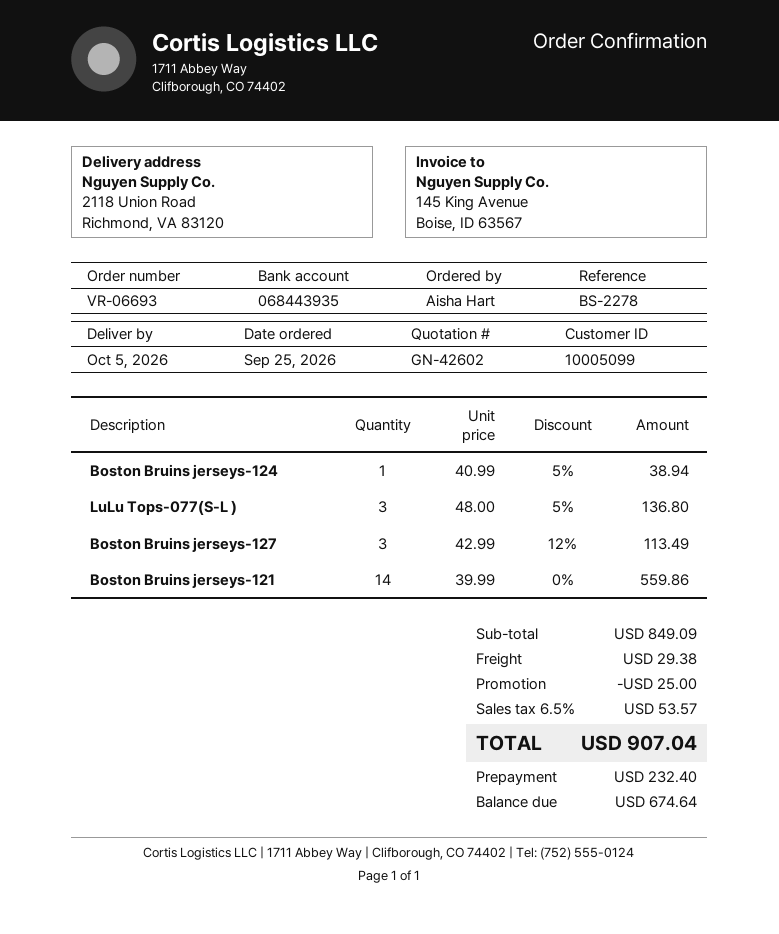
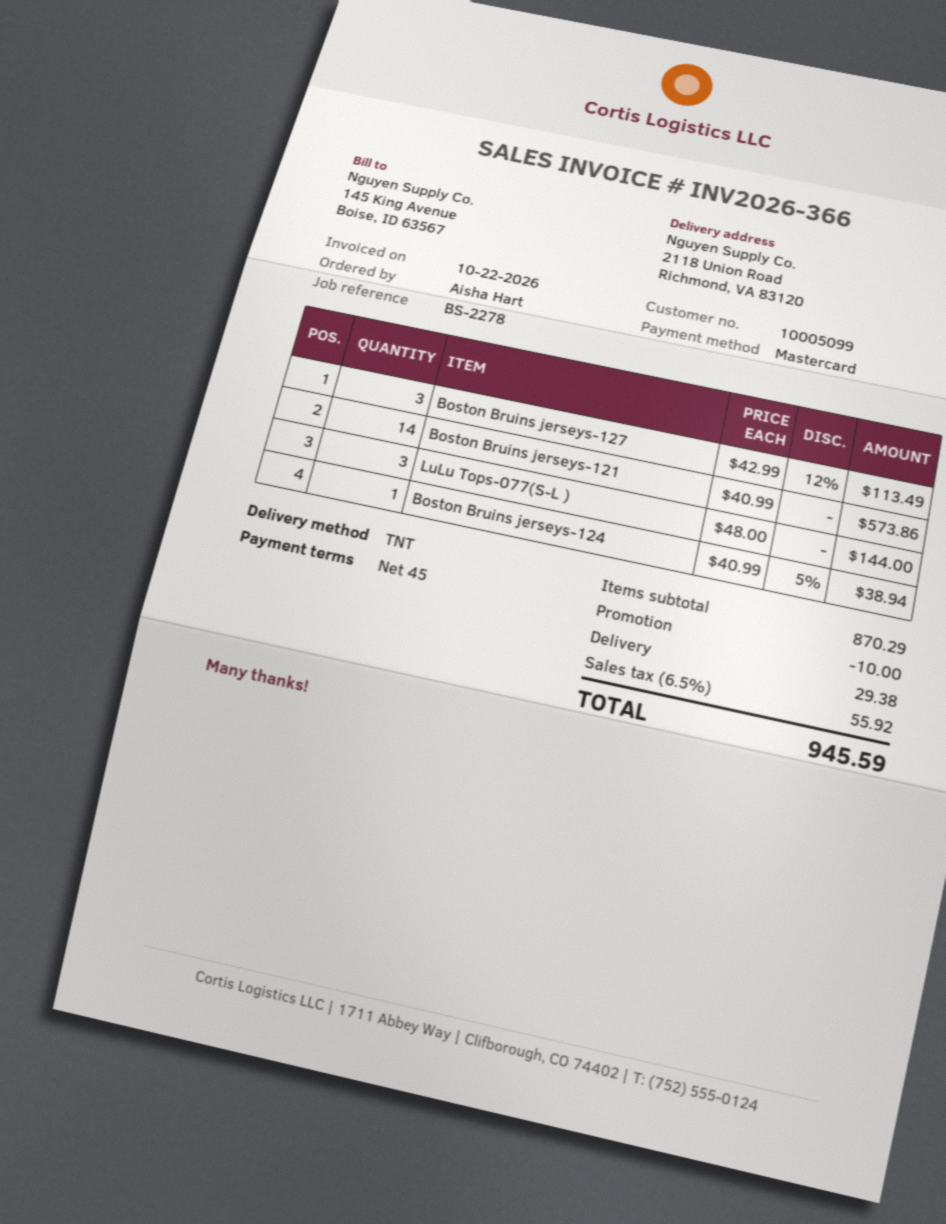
LuLu Tops-077(S-L ): 3 x 48.00 - 5% = 136.80 -> 3 x 48.00 = 144.00
Boston Bruins jerseys-121: 14 x 39.99 = 559.86 -> 14 x 40.99 = 573.86
subtotal: 849.09 -> 870.29
discount: 25.00 -> 10.00
tax: 6.5% = 53.57 -> 6.5% = 55.92
total: 907.04 -> 945.59

